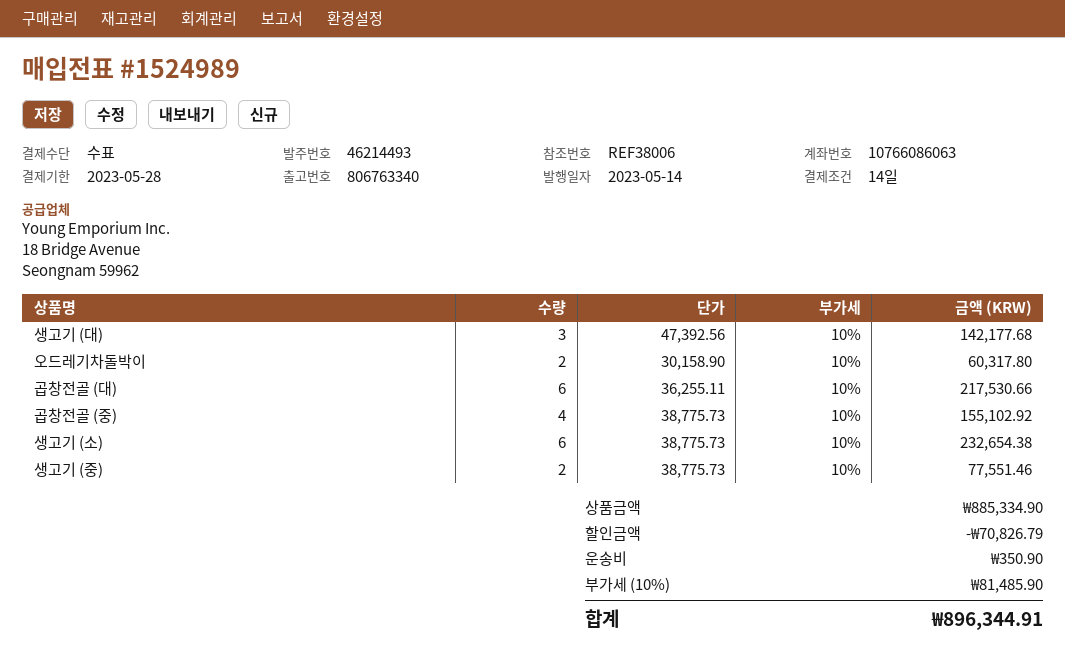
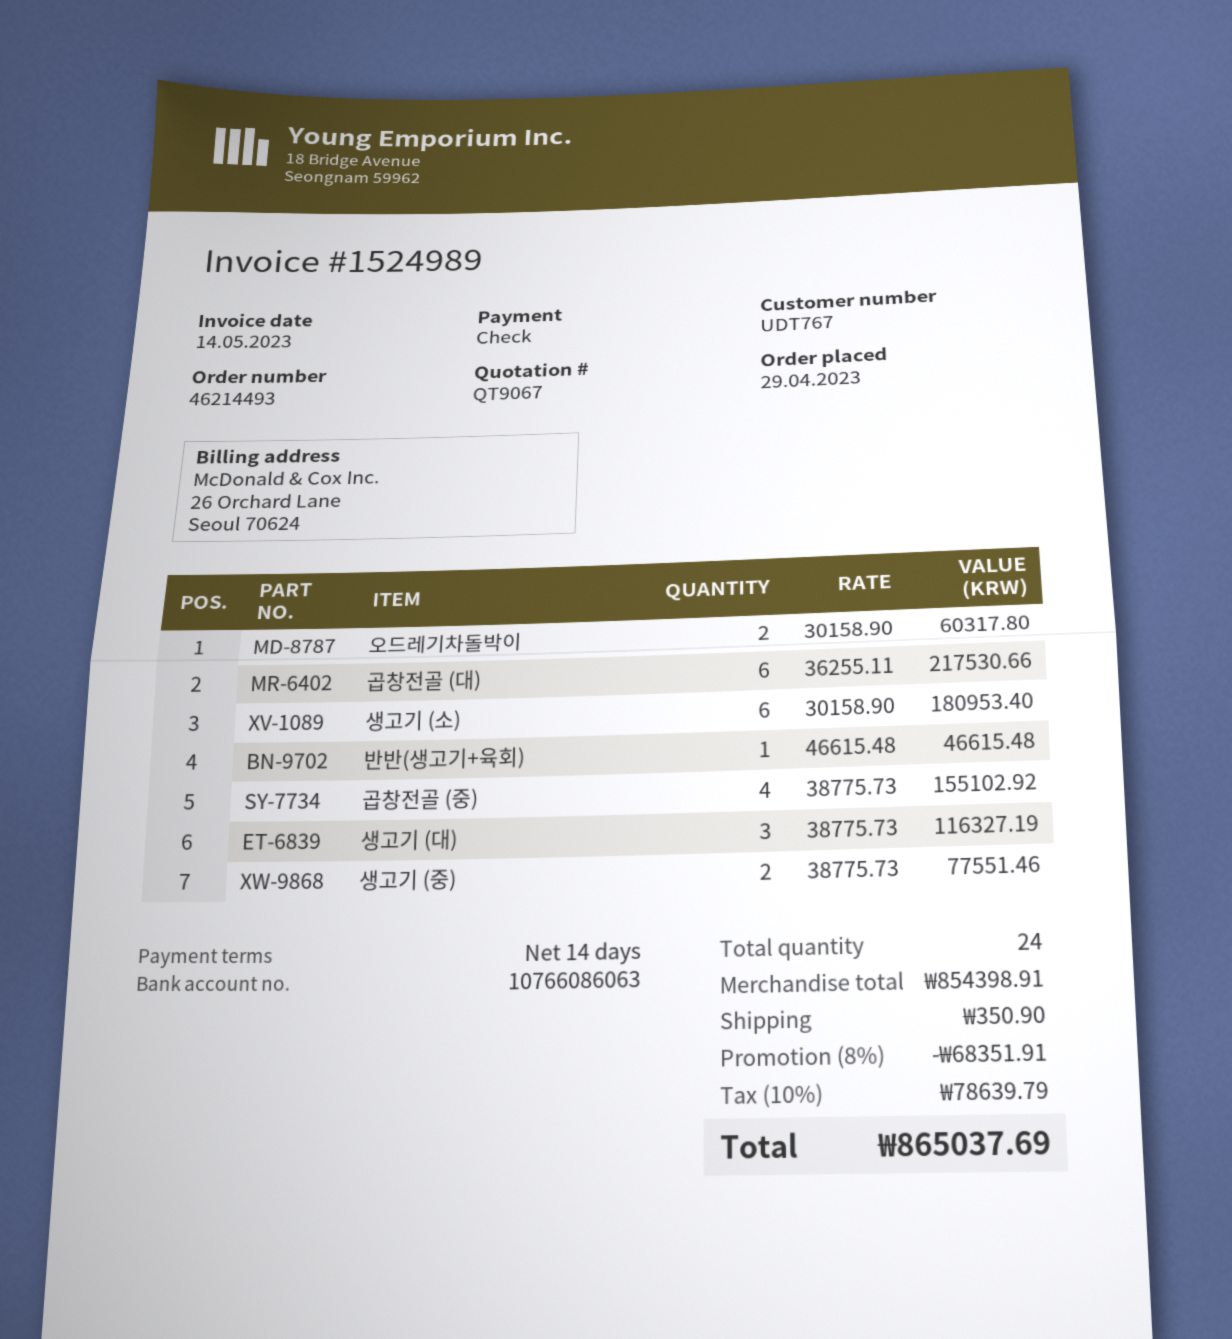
생고기 (대): 3 x 47392.56 = 142177.68 -> 3 x 38775.73 = 116327.19
생고기 (소): 6 x 38775.73 = 232654.38 -> 6 x 30158.90 = 180953.40
반반(생고기+육회): none -> 1 x 46615.48 = 46615.48
subtotal: 885334.90 -> 854398.91
discount: 70826.79 -> 68351.91
tax: 10% = 81485.90 -> 10% = 78639.79
total: 896344.91 -> 865037.69

